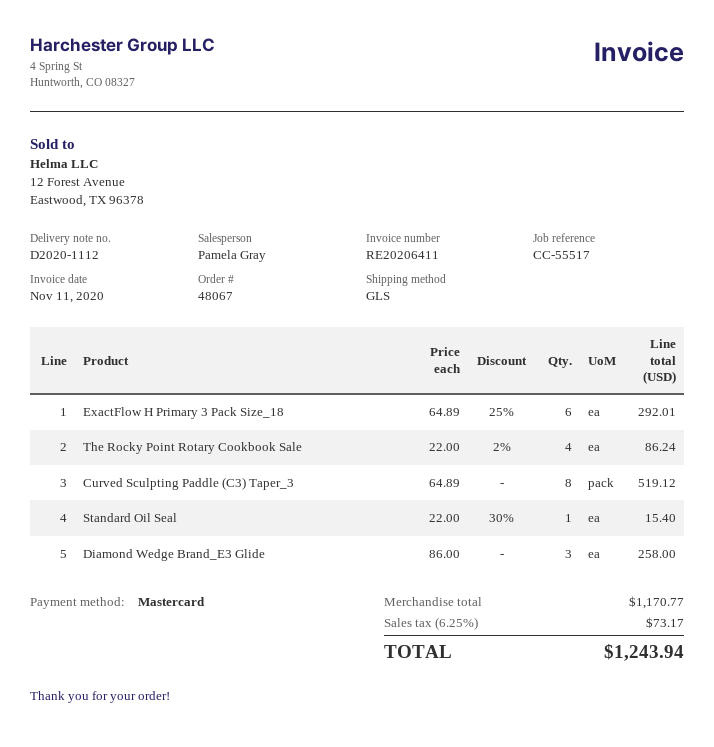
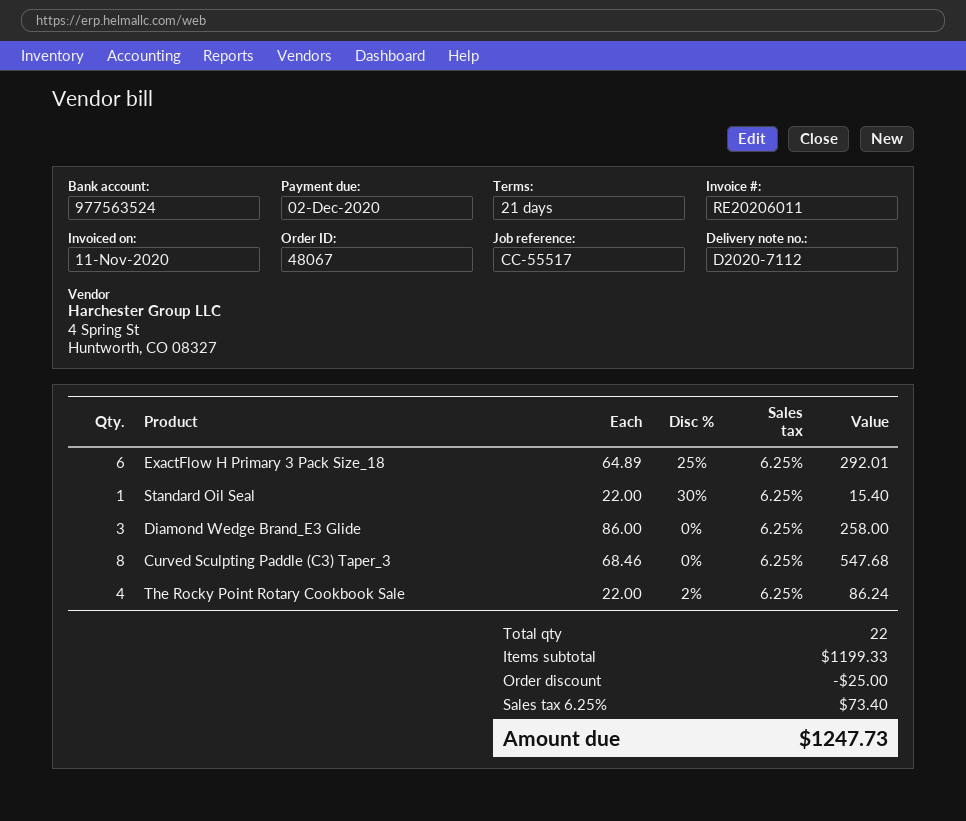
delivery note number: D2020-1112 -> D2020-7112
invoice number: RE20206411 -> RE20206011
Curved Sculpting Paddle (C3) Taper_3: 8 x 64.89 = 519.12 -> 8 x 68.46 = 547.68
subtotal: 1170.77 -> 1199.33
discount: none -> 25.00
tax: 6.25% = 73.17 -> 6.25% = 73.40
total: 1243.94 -> 1247.73

